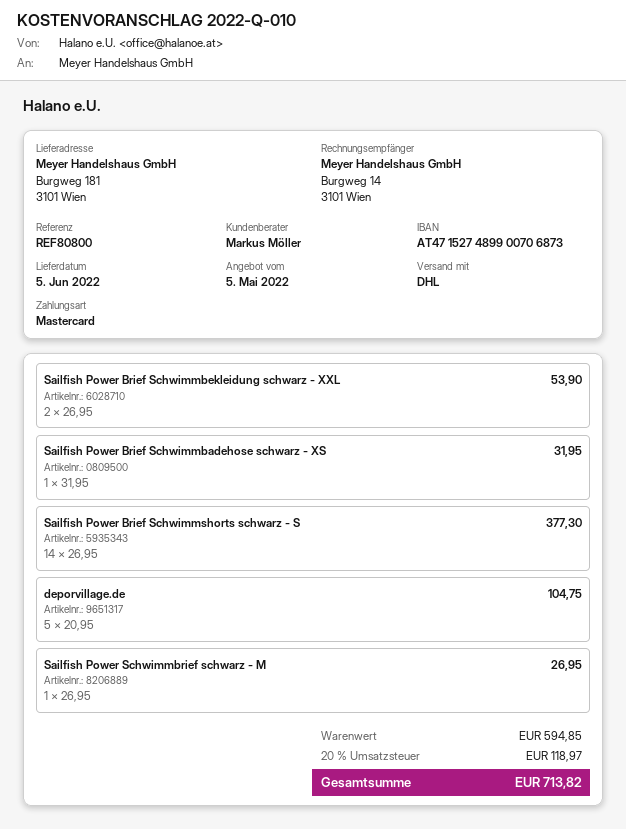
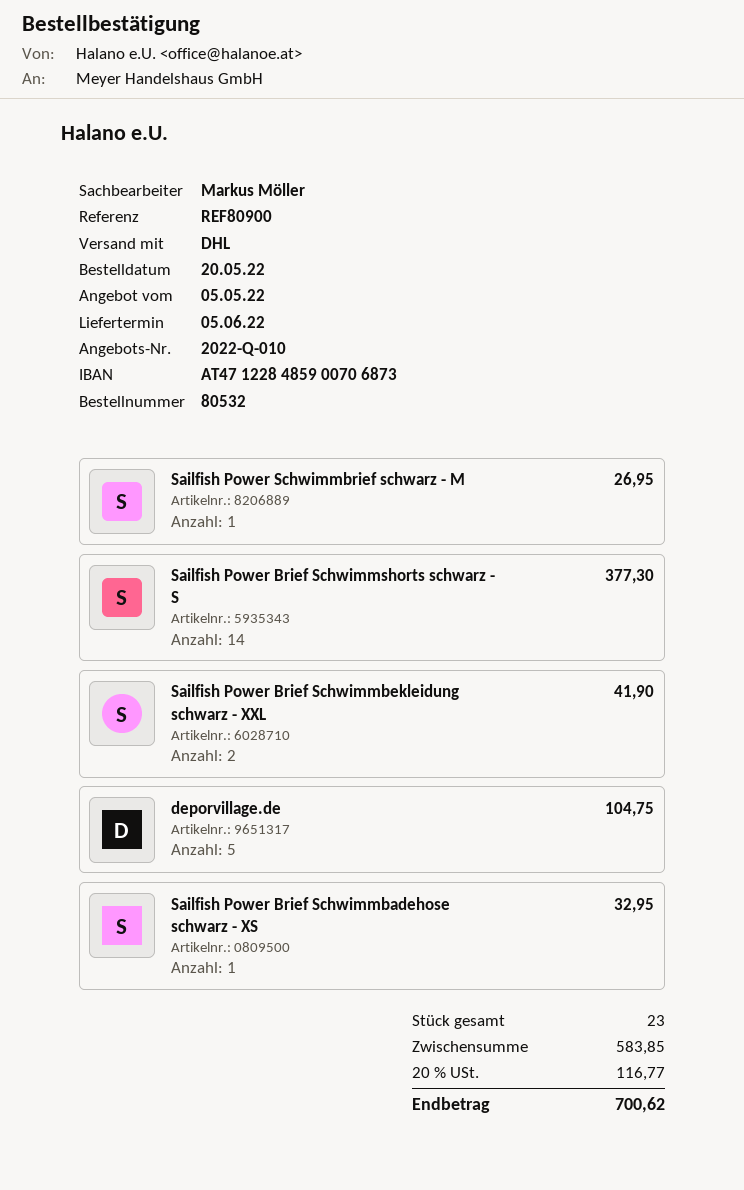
reference: REF80800 -> REF80900
bank account: AT471527489900706873 -> AT471228485900706873
Sailfish Power Brief Schwimmbekleidung schwarz - XXL: 2 for 53.90 -> 2 for 41.90
Sailfish Power Brief Schwimmbadehose schwarz - XS: 1 for 31.95 -> 1 for 32.95
subtotal: 594.85 -> 583.85
tax: 20% = 118.97 -> 20% = 116.77
total: 713.82 -> 700.62

